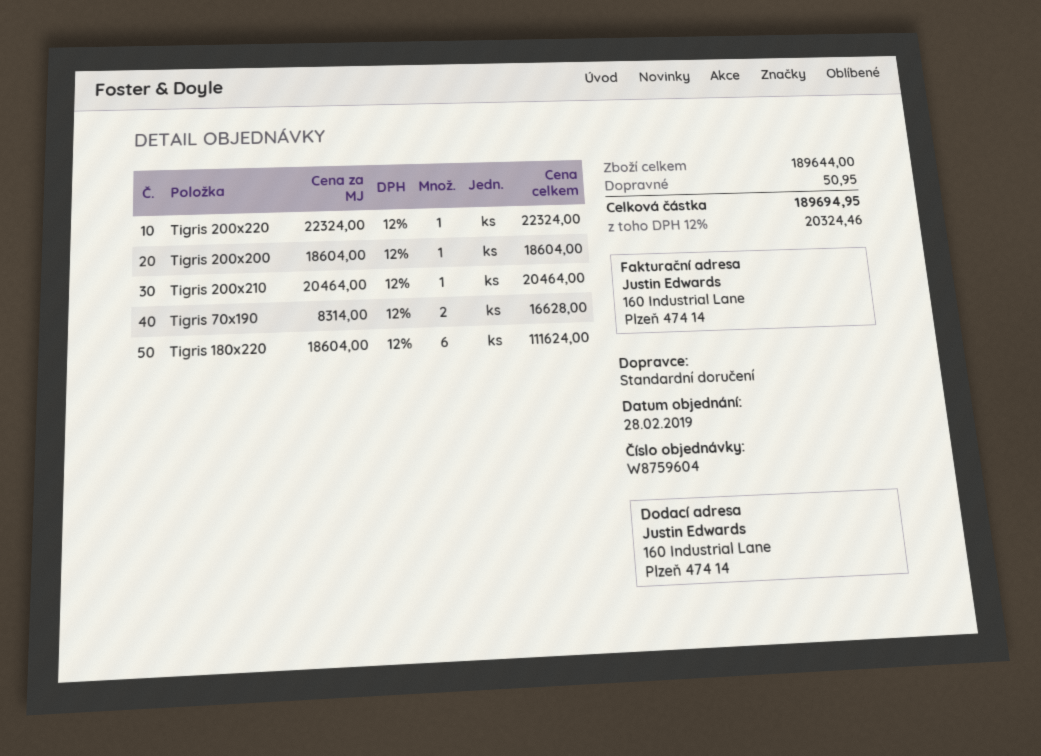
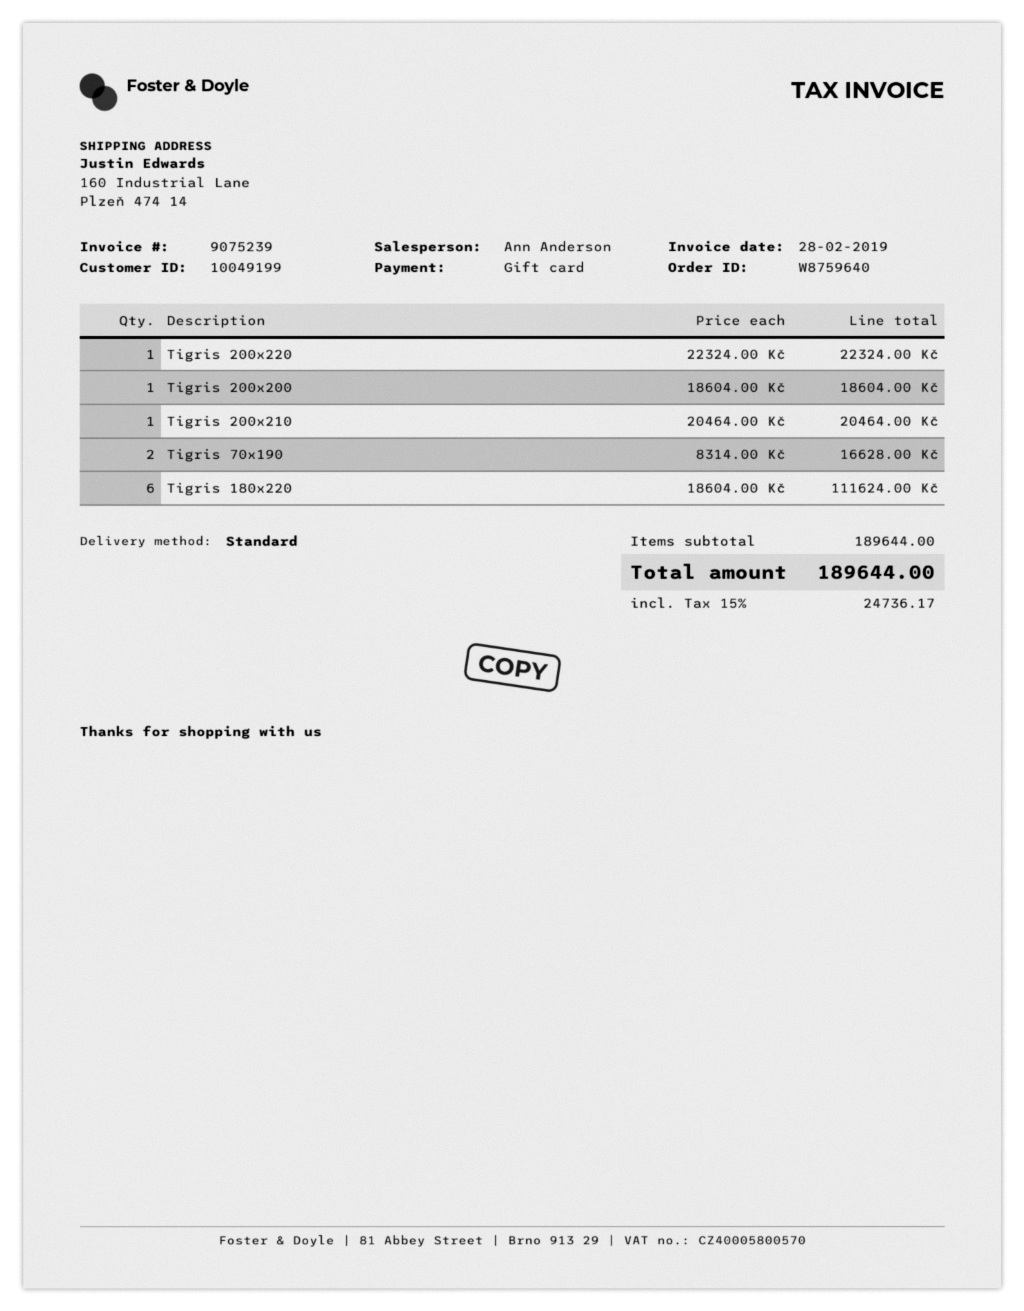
order number: W8759604 -> W8759640
shipping: 50.95 -> none
tax: 12% = 20324.46 -> 15% = 24736.17
total: 189694.95 -> 189644.00

